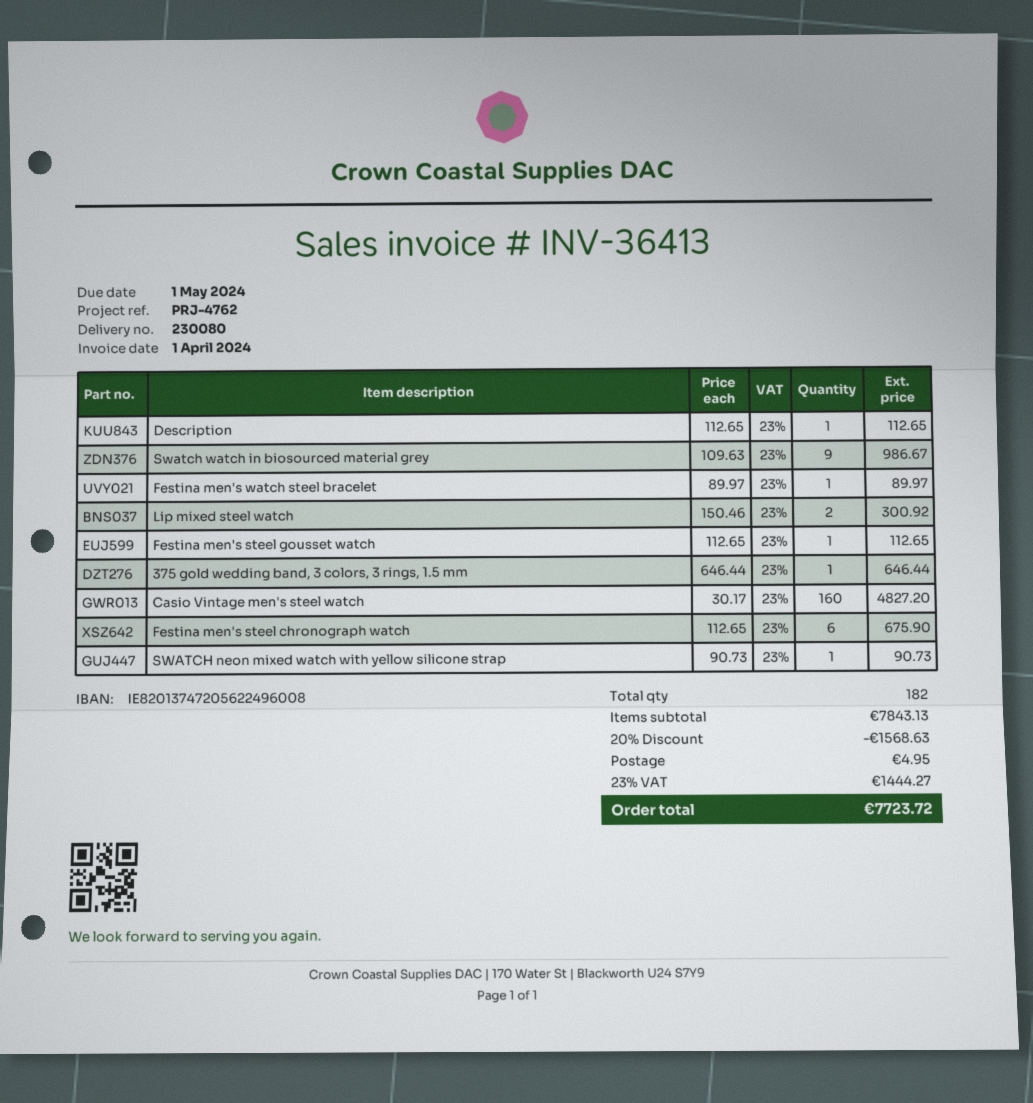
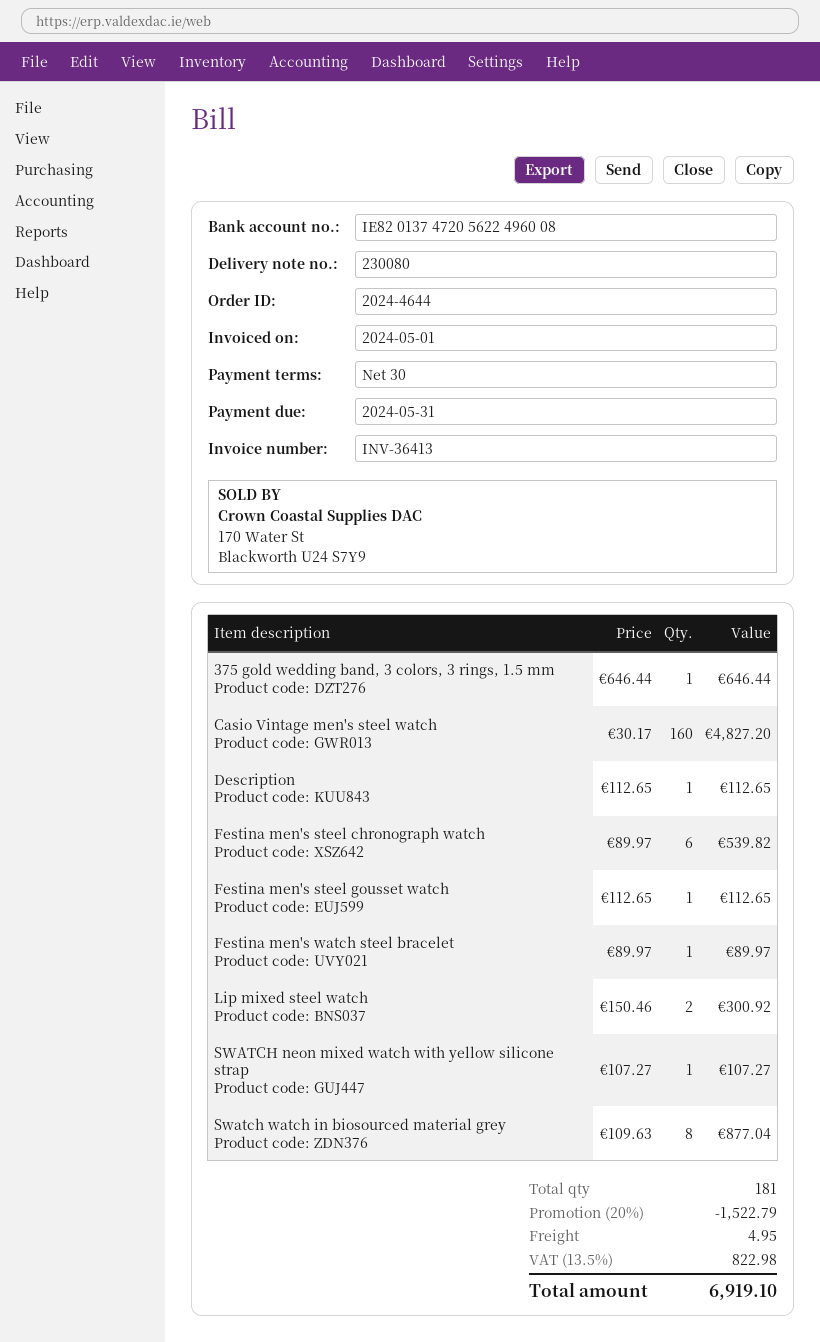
invoice date: 2024-04-01 -> 2024-05-01
due date: 2024-05-01 -> 2024-05-31
Swatch watch in biosourced material grey: 9 x 109.63 = 986.67 -> 8 x 109.63 = 877.04
Festina men's steel chronograph watch: 6 x 112.65 = 675.90 -> 6 x 89.97 = 539.82
SWATCH neon mixed watch with yellow silicone strap: 1 x 90.73 = 90.73 -> 1 x 107.27 = 107.27
total quantity: 182 -> 181
discount: 20% = 1568.63 -> 20% = 1522.79
tax: 23% = 1444.27 -> 13.5% = 822.98
total: 7723.72 -> 6919.10

